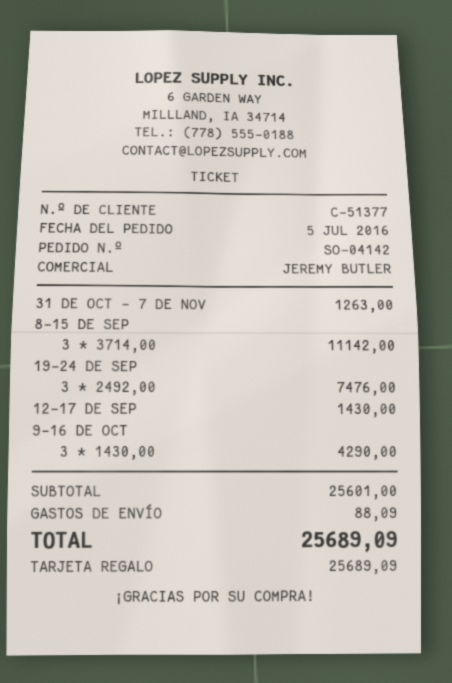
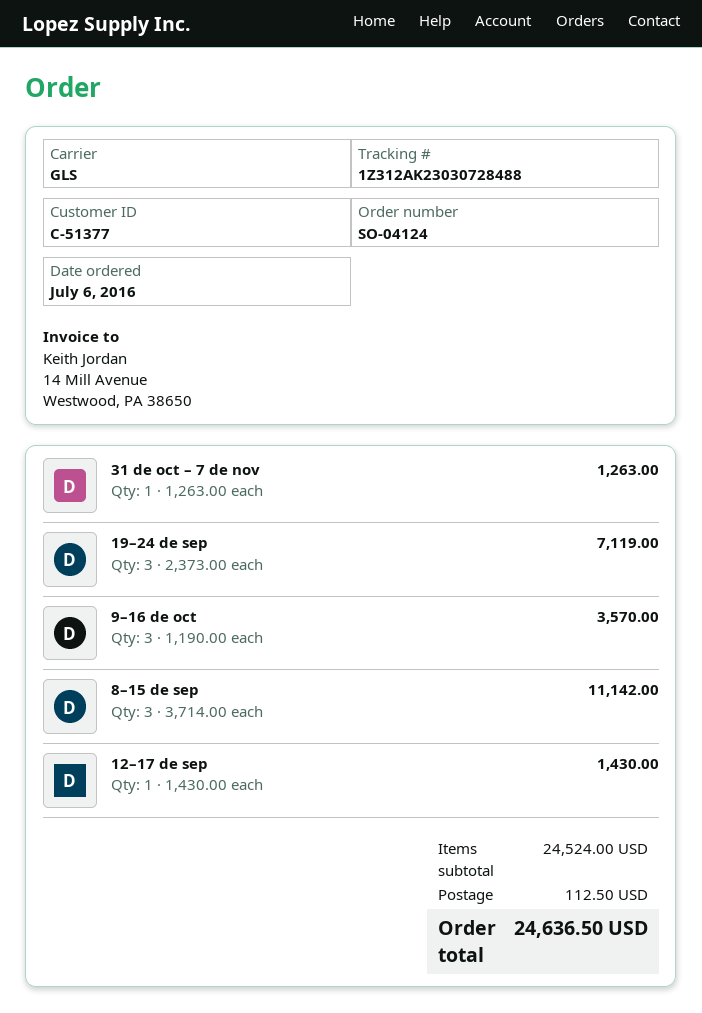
order number: SO-04142 -> SO-04124
order date: 2016-07-05 -> 2016-07-06
19–24 DE SEP: 3 x 2492.00 = 7476.00 -> 3 x 2373.00 = 7119.00
9–16 DE OCT: 3 x 1430.00 = 4290.00 -> 3 x 1190.00 = 3570.00
subtotal: 25601.00 -> 24524.00
shipping: 88.09 -> 112.50
total: 25689.09 -> 24636.50

